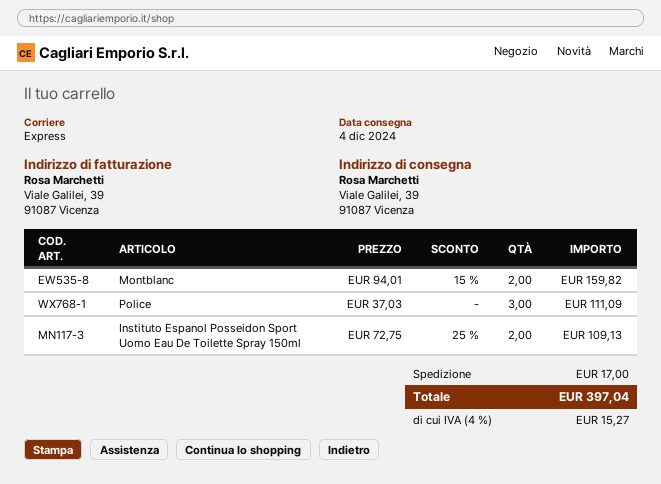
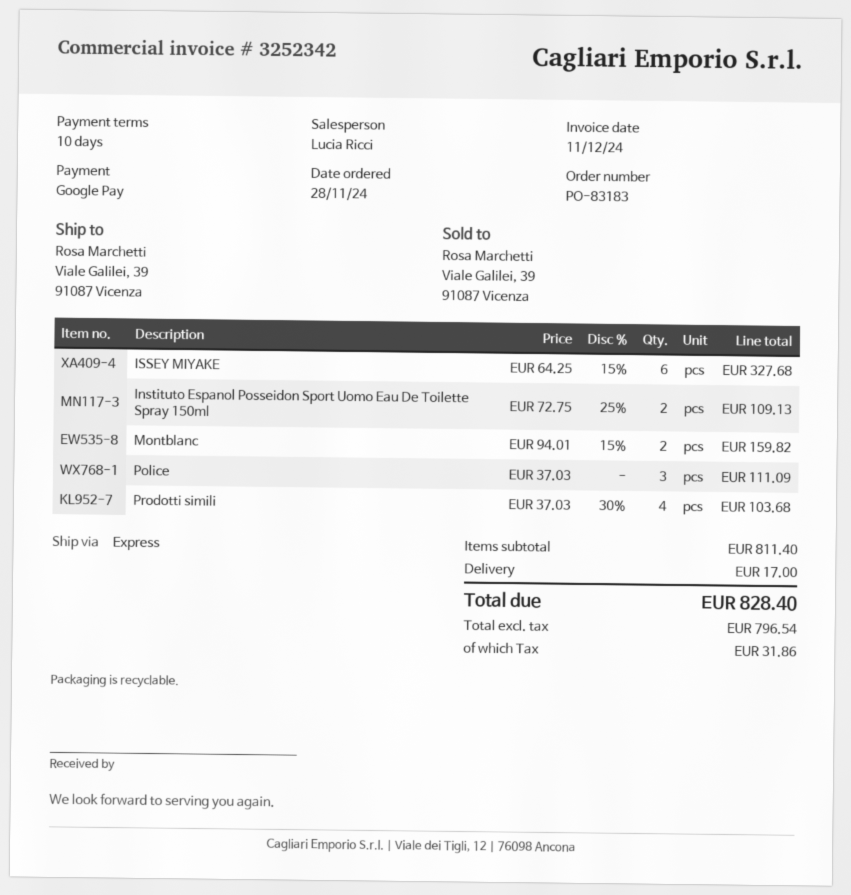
ISSEY MIYAKE: none -> 6 x 64.25 - 15% = 327.68
Prodotti simili: none -> 4 x 37.03 - 30% = 103.68
tax: 15.27 -> 31.86
total: 397.04 -> 828.40

